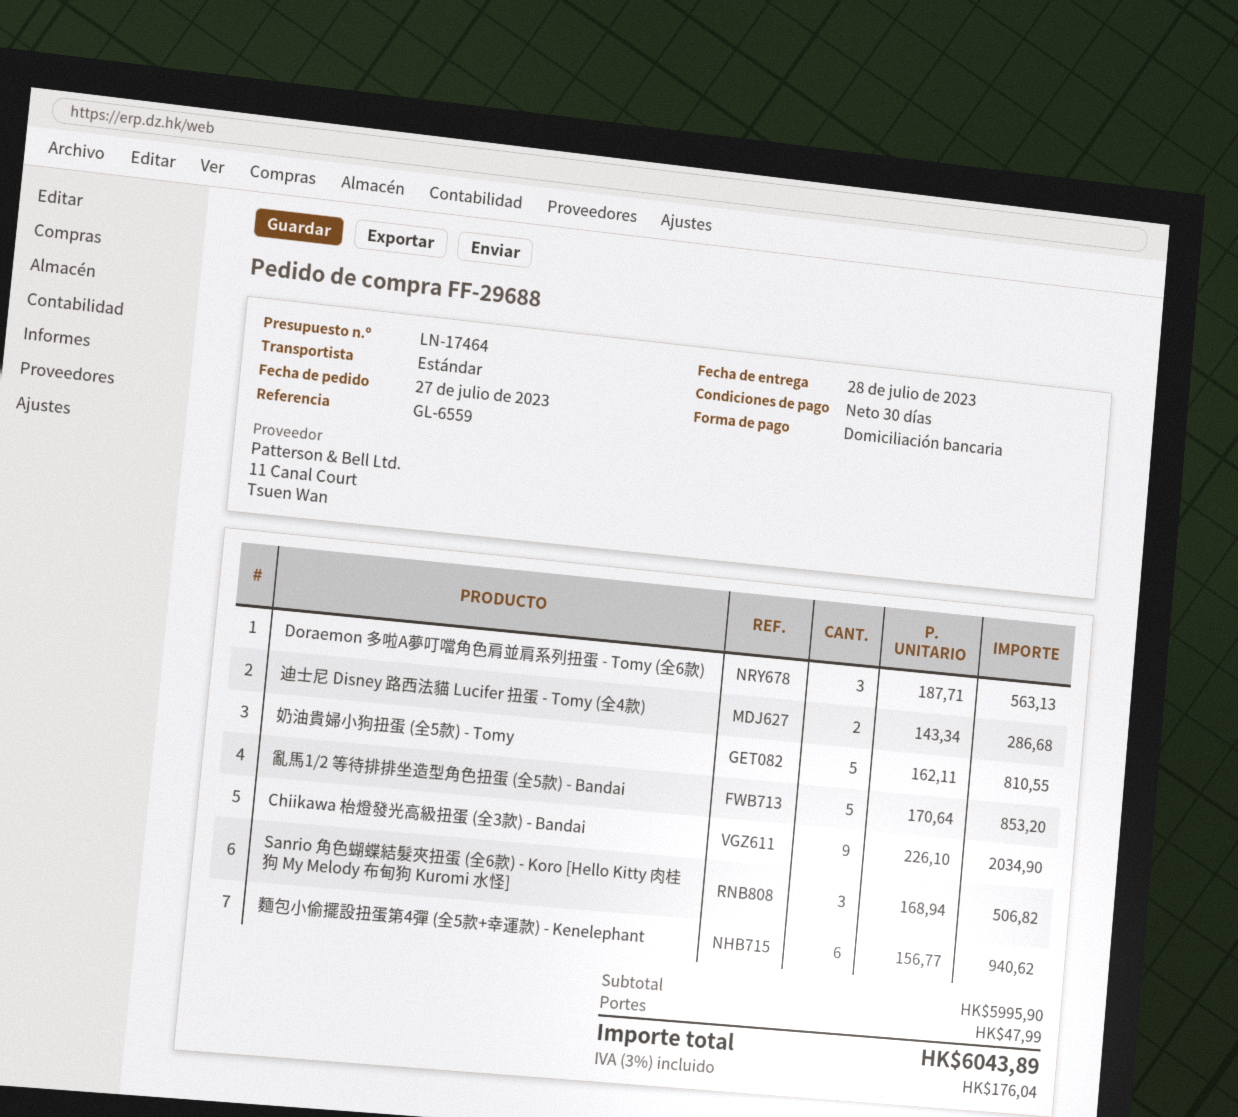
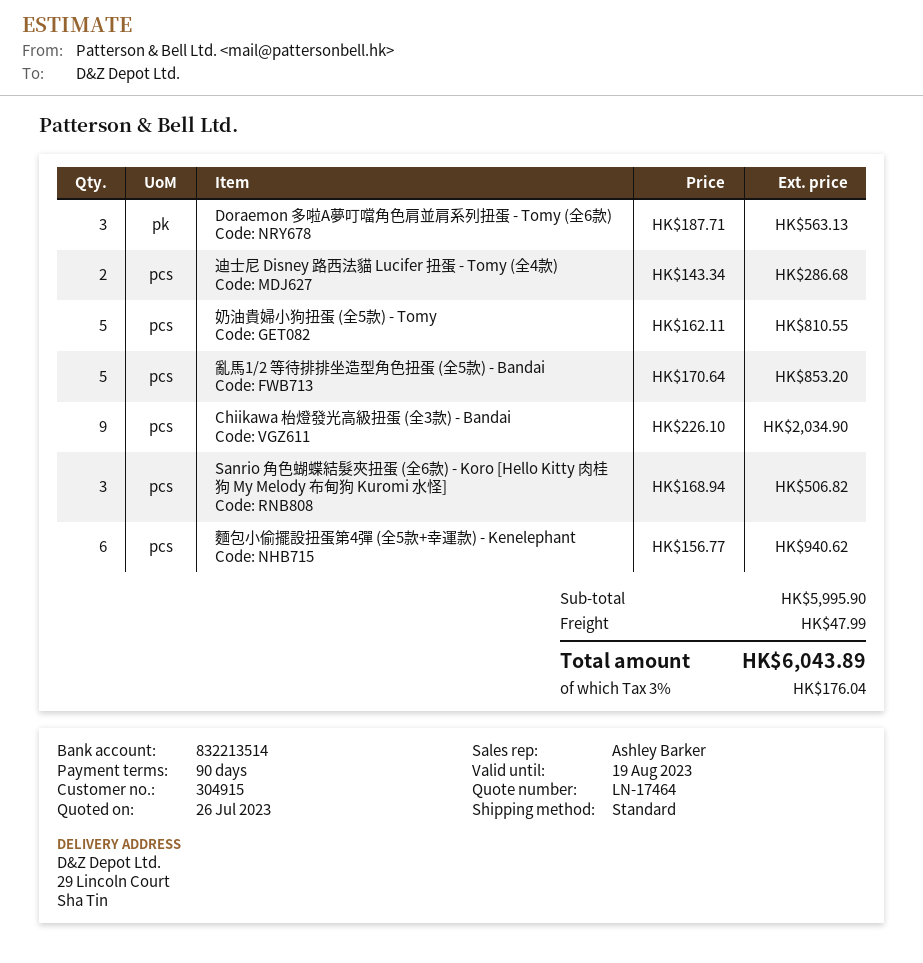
payment terms: 30 days -> 90 days

